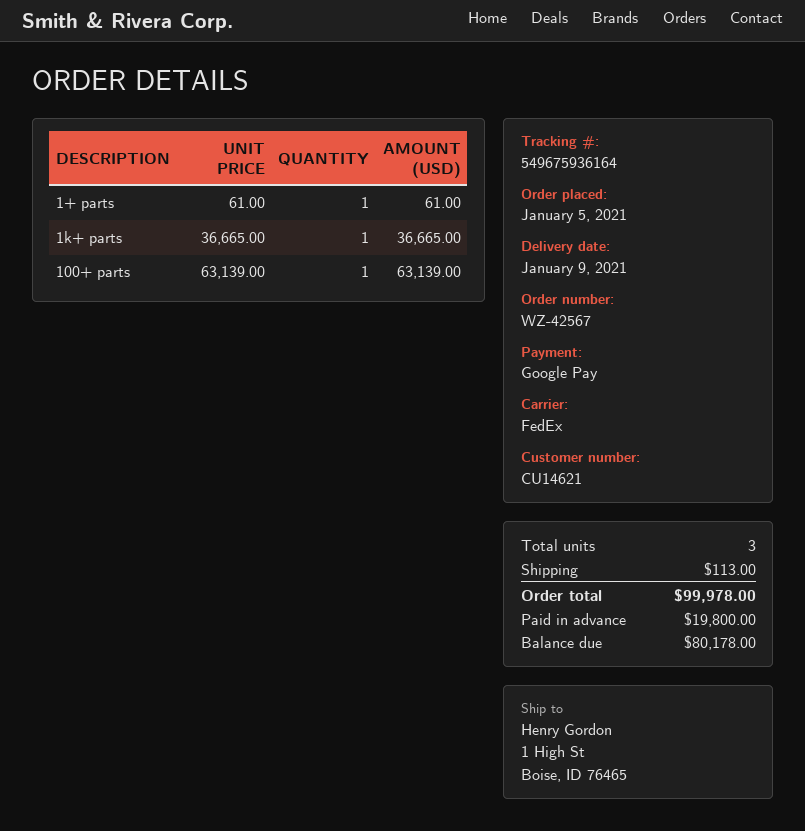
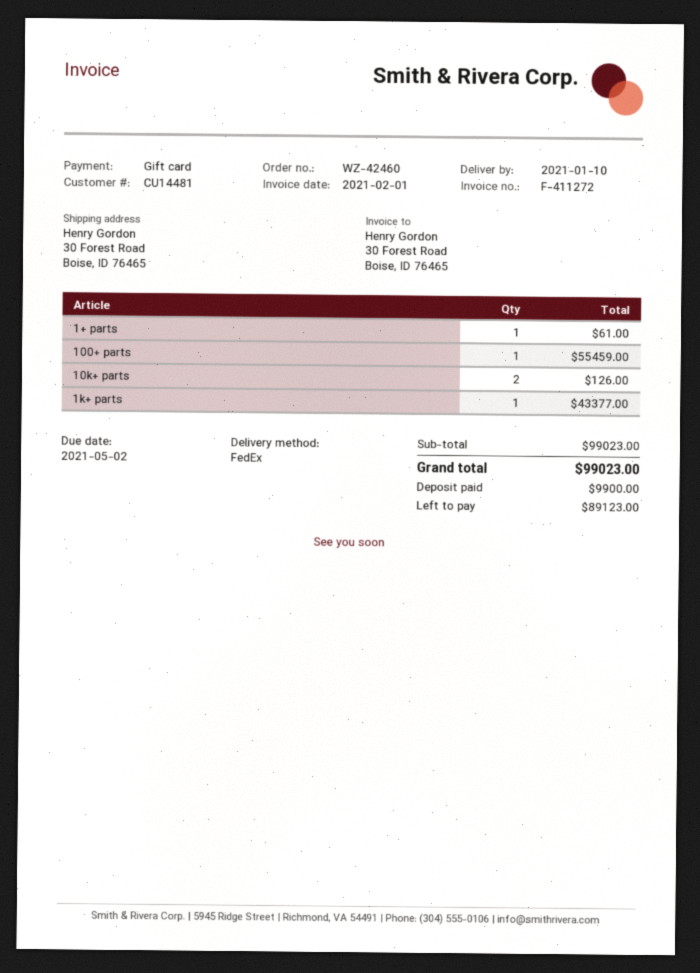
order number: WZ-42567 -> WZ-42460
delivery date: 2021-01-09 -> 2021-01-10
customer number: CU14621 -> CU14481
payment method: Google Pay -> gift card
ship to: 1 High St, Boise, ID 76465 -> 30 Forest Road, Boise, ID 76465
1k+ parts: 1 for 36665.00 -> 1 for 43377.00
100+ parts: 1 for 63139.00 -> 1 for 55459.00
10k+ parts: none -> 2 for 126.00
shipping: 113.00 -> none
total: 99978.00 -> 99023.00
deposit: 19800.00 -> 9900.00
balance: 80178.00 -> 89123.00

